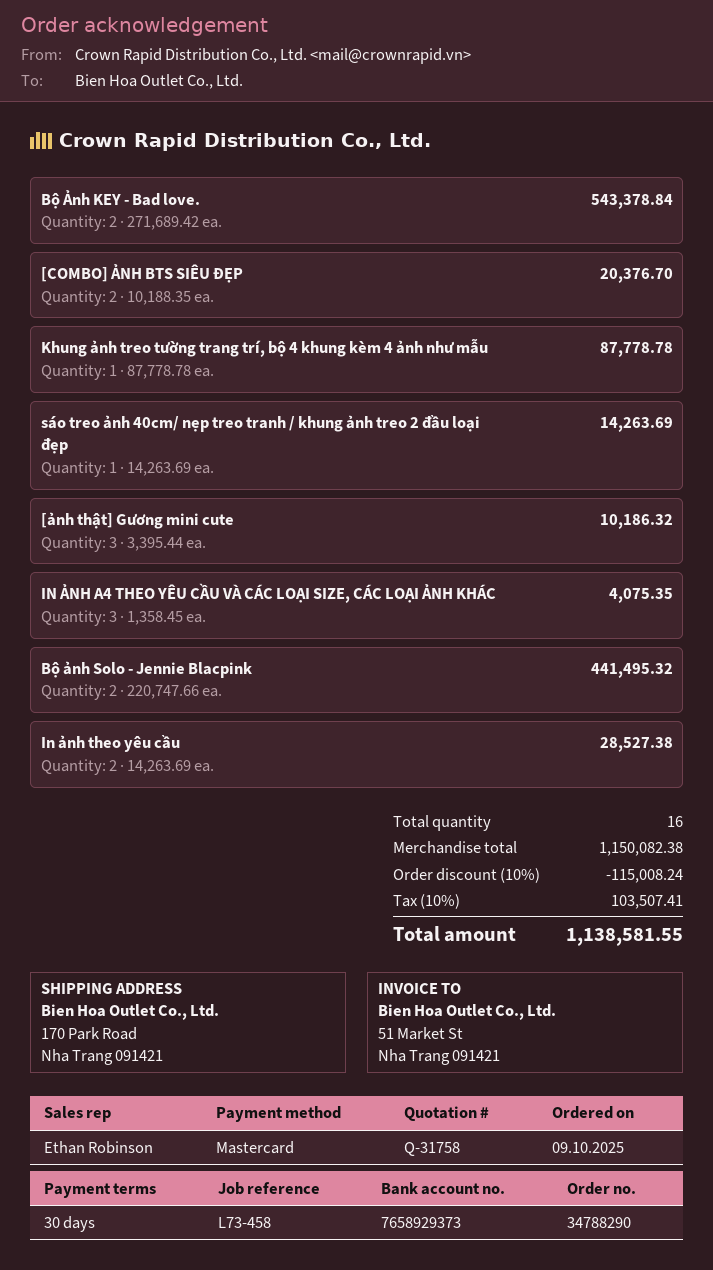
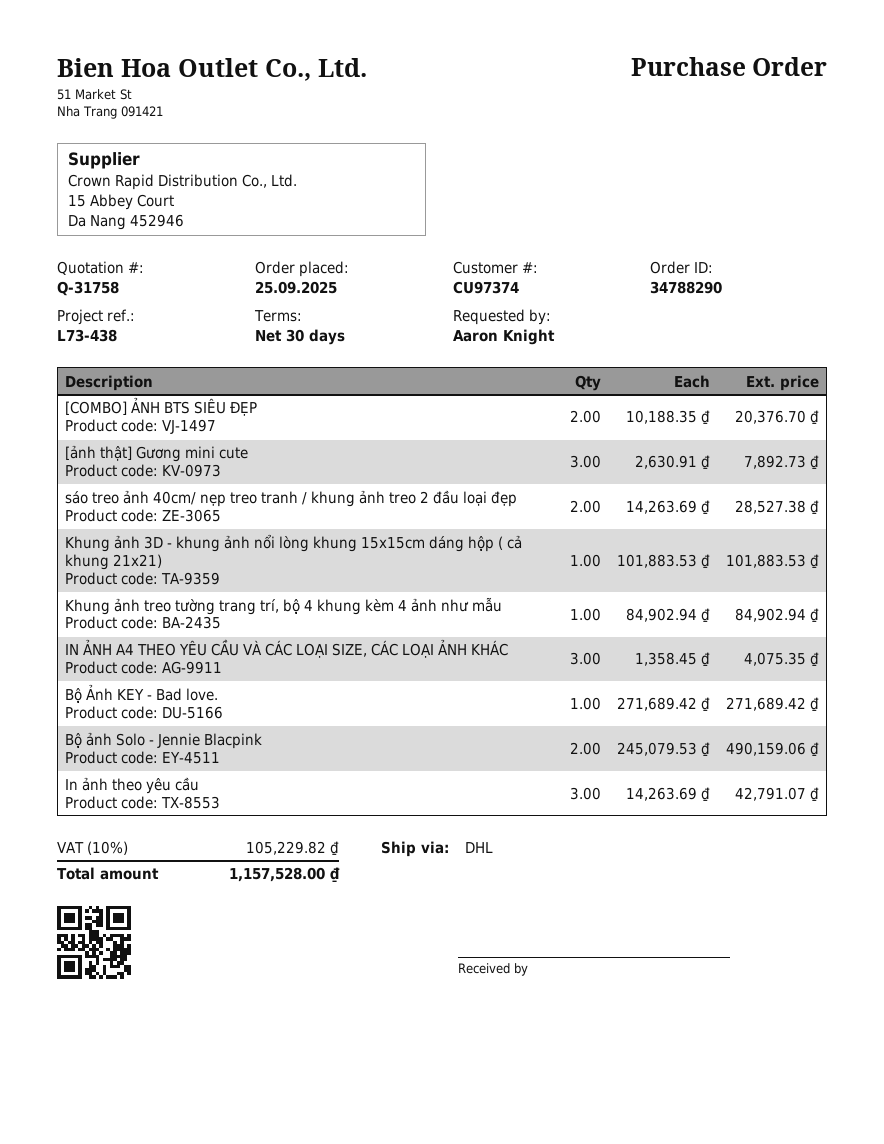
order date: 2025-10-09 -> 2025-09-25
reference: L73-458 -> L73-438
Bộ Ảnh KEY - Bad love.: 2 x 271689.42 = 543378.84 -> 1 x 271689.42 = 271689.42
Khung ảnh treo tường trang trí, bộ 4 khung kèm 4 ảnh như mẫu: 1 x 87778.78 = 87778.78 -> 1 x 84902.94 = 84902.94
sáo treo ảnh 40cm/ nẹp treo tranh / khung ảnh treo 2 đầu loại đẹp: 1 x 14263.69 = 14263.69 -> 2 x 14263.69 = 28527.38
[ảnh thật] Gương mini cute: 3 x 3395.44 = 10186.32 -> 3 x 2630.91 = 7892.73
Bộ ảnh Solo - Jennie Blacpink: 2 x 220747.66 = 441495.32 -> 2 x 245079.53 = 490159.06
In ảnh theo yêu cầu: 2 x 14263.69 = 28527.38 -> 3 x 14263.69 = 42791.07
Khung ảnh 3D - khung ảnh nổi lòng khung 15x15cm dáng hộp ( cả khung 21x21): none -> 1 x 101883.53 = 101883.53
discount: 10% = 115008.24 -> none
tax: 10% = 103507.41 -> 10% = 105229.82
total: 1138581.55 -> 1157528.00

